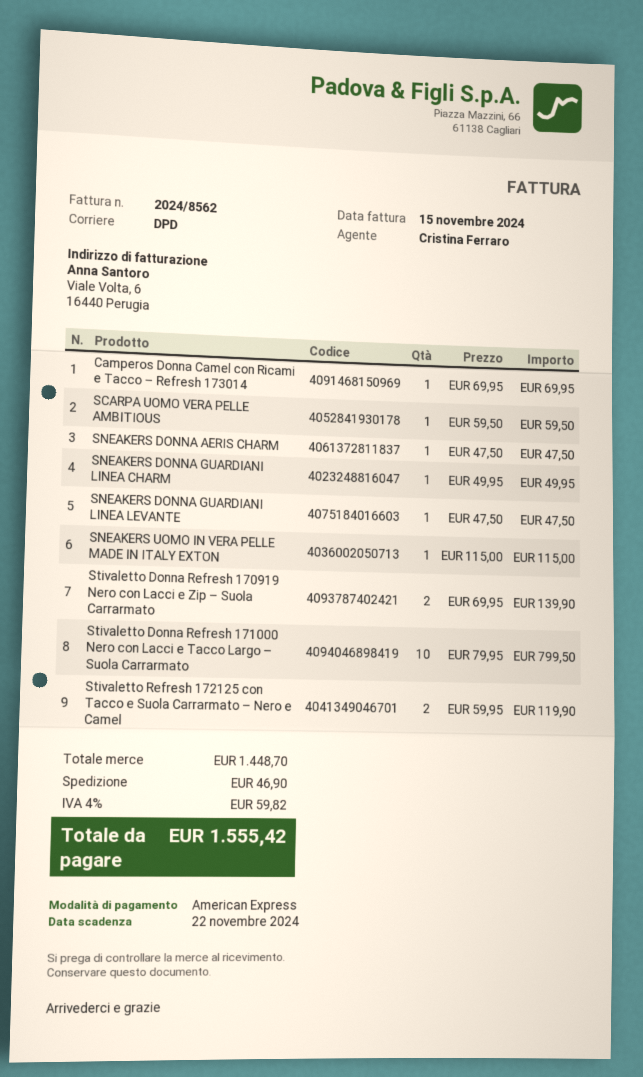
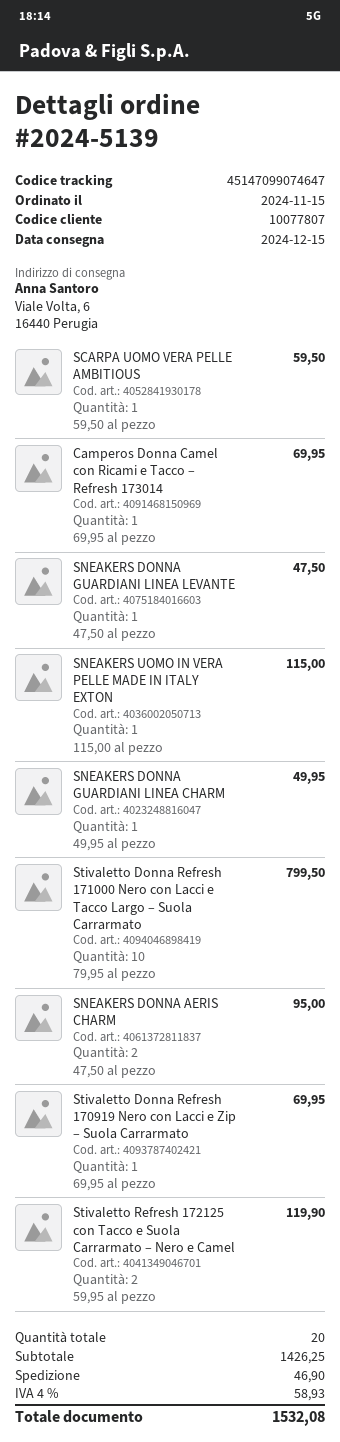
SNEAKERS DONNA AERIS CHARM: 1 x 47.50 = 47.50 -> 2 x 47.50 = 95.00
Stivaletto Donna Refresh 170919 Nero con Lacci e Zip – Suola Carrarmato: 2 x 69.95 = 139.90 -> 1 x 69.95 = 69.95
subtotal: 1448.70 -> 1426.25
tax: 4% = 59.82 -> 4% = 58.93
total: 1555.42 -> 1532.08

